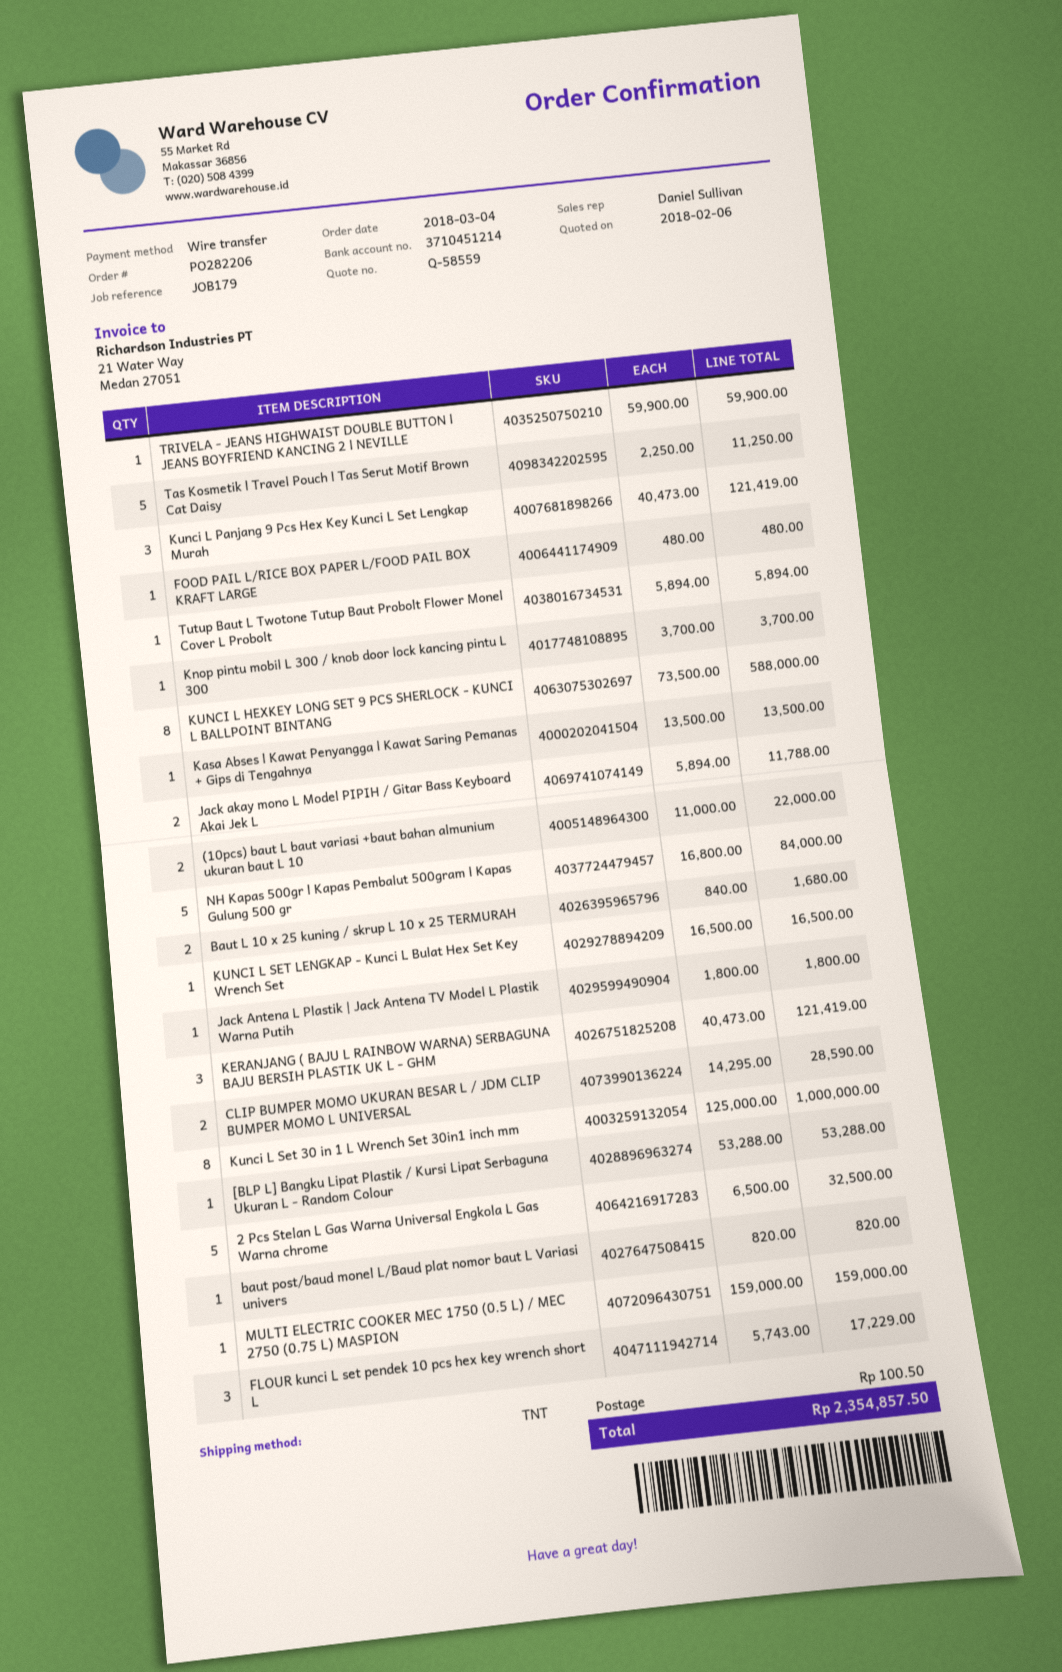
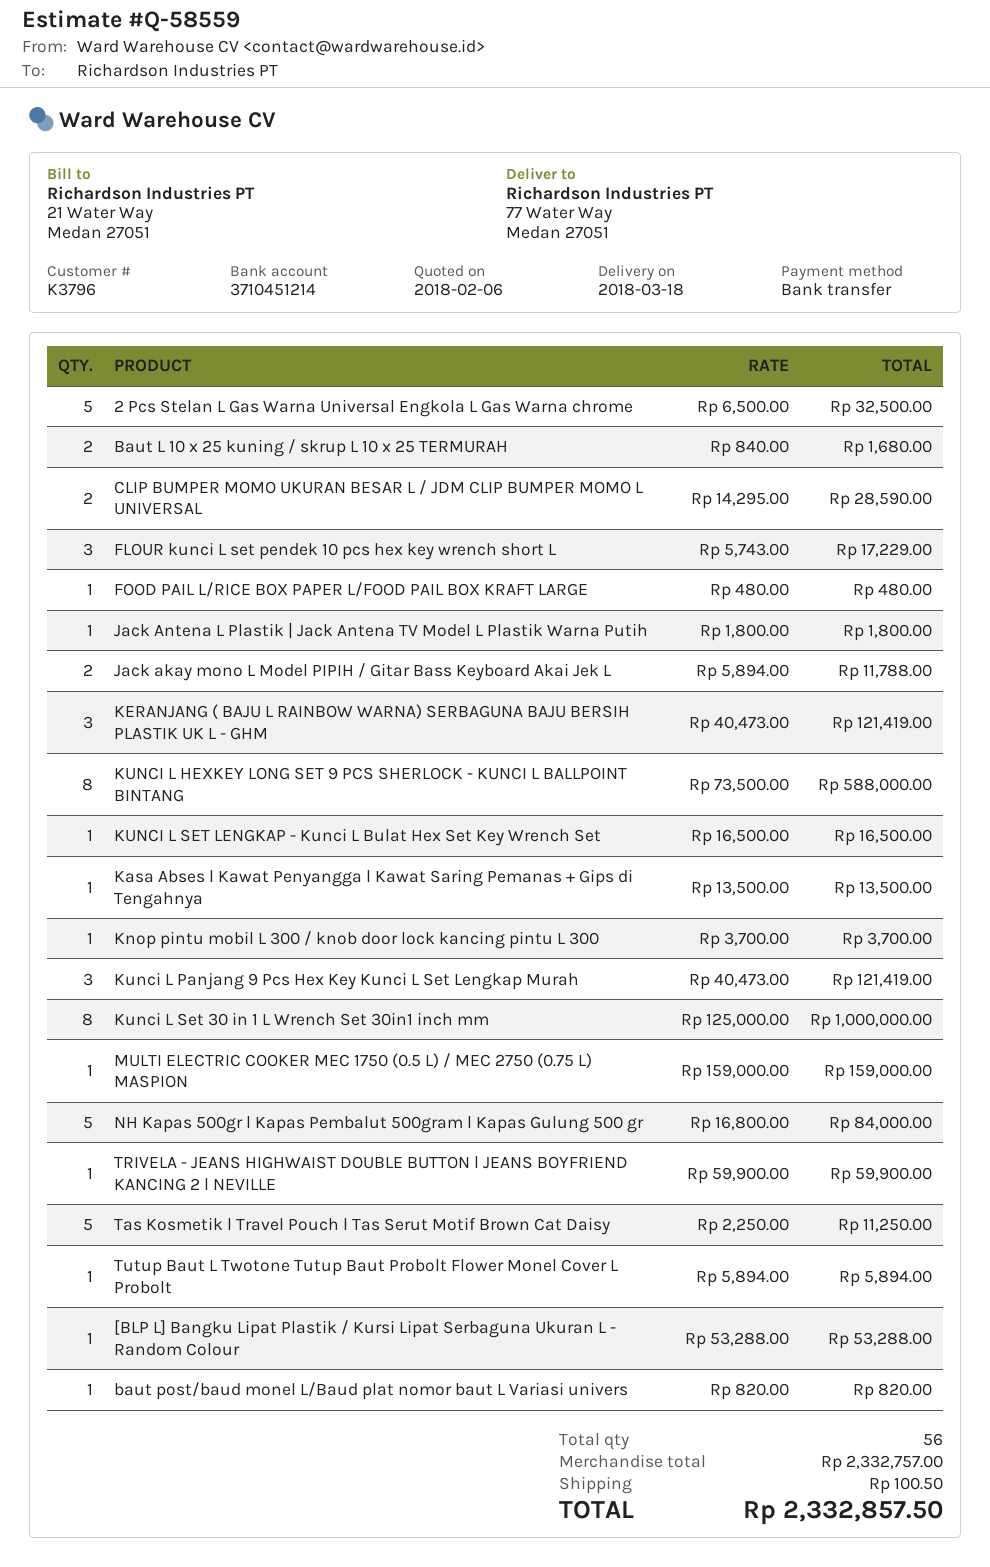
(10pcs) baut L baut variasi +baut bahan almunium ukuran baut L 10: 2 x 11000.00 = 22000.00 -> none
total: 2354857.50 -> 2332857.50

